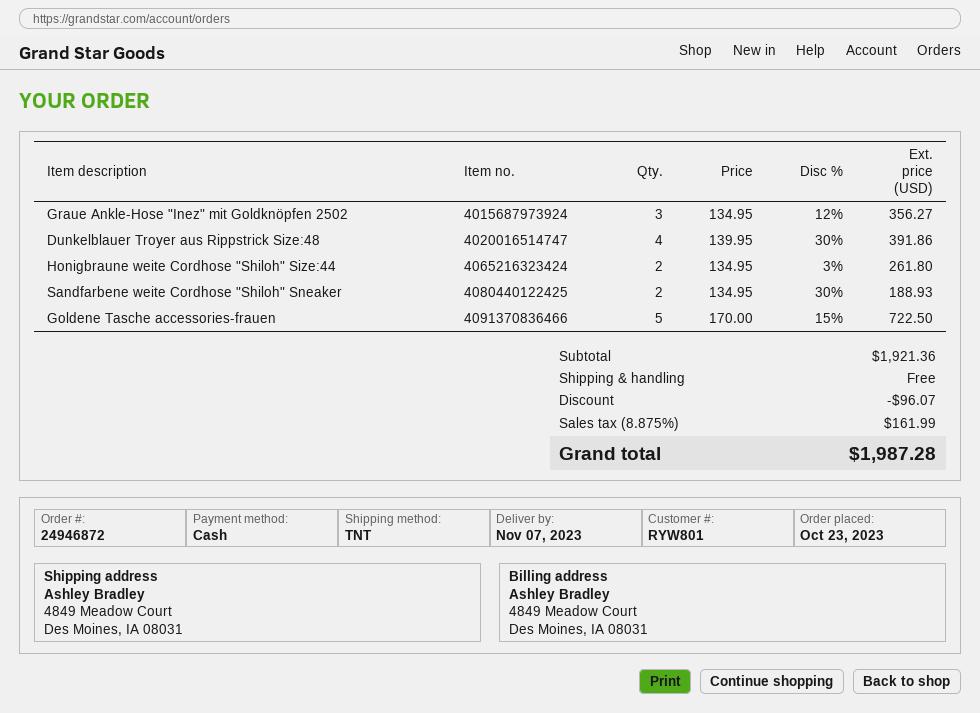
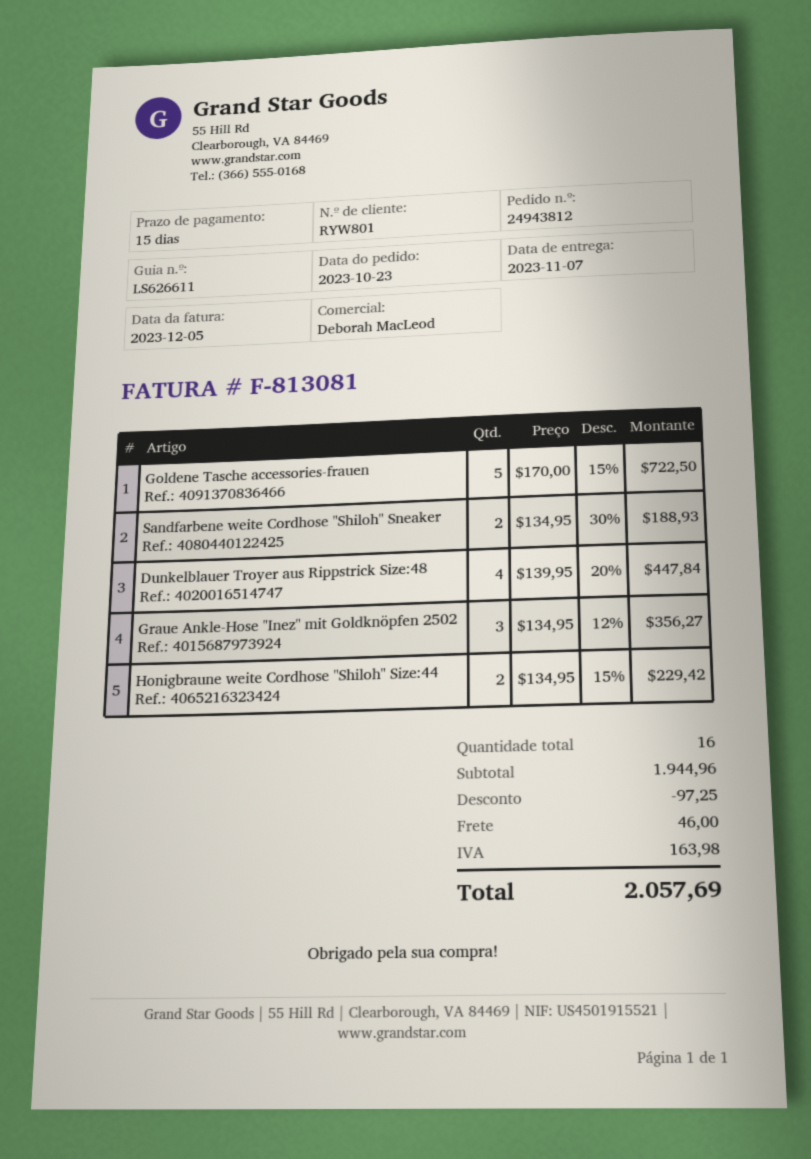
order number: 24946872 -> 24943812
Dunkelblauer Troyer aus Rippstrick Size:48: 4 x 139.95 - 30% = 391.86 -> 4 x 139.95 - 20% = 447.84
Honigbraune weite Cordhose "Shiloh" Size:44: 2 x 134.95 - 3% = 261.80 -> 2 x 134.95 - 15% = 229.42
subtotal: 1921.36 -> 1944.96
discount: 96.07 -> 97.25
shipping: 0.00 -> 46.00
tax: 161.99 -> 163.98
total: 1987.28 -> 2057.69

